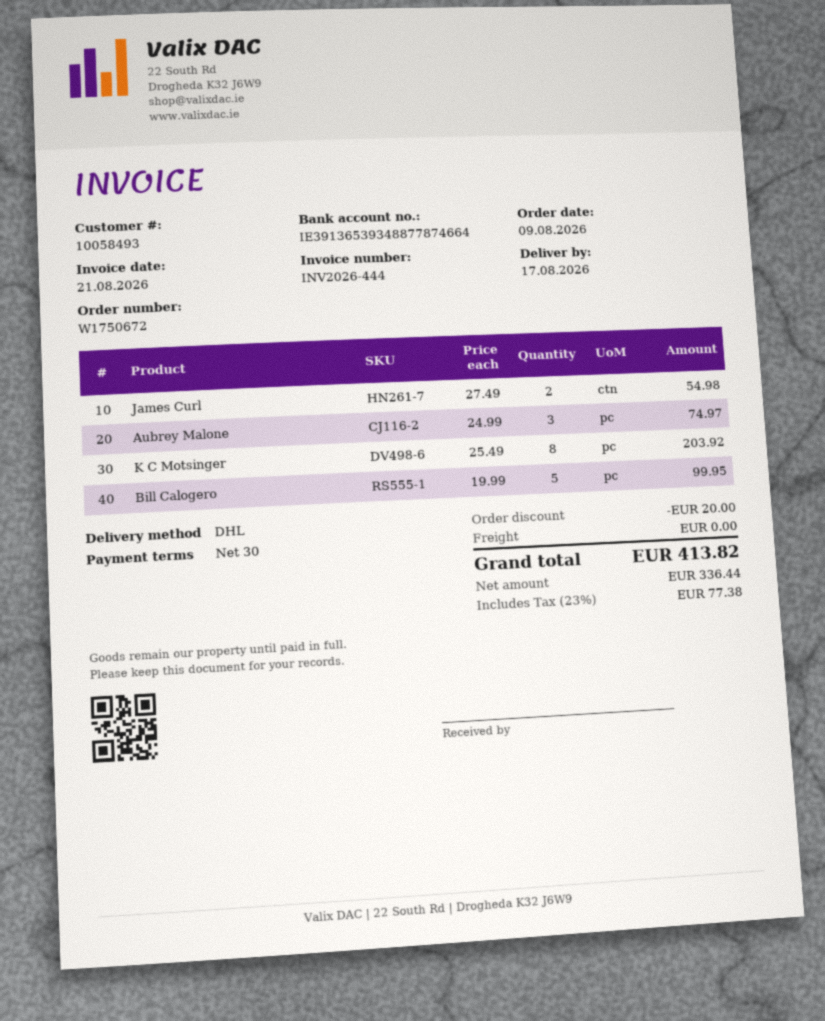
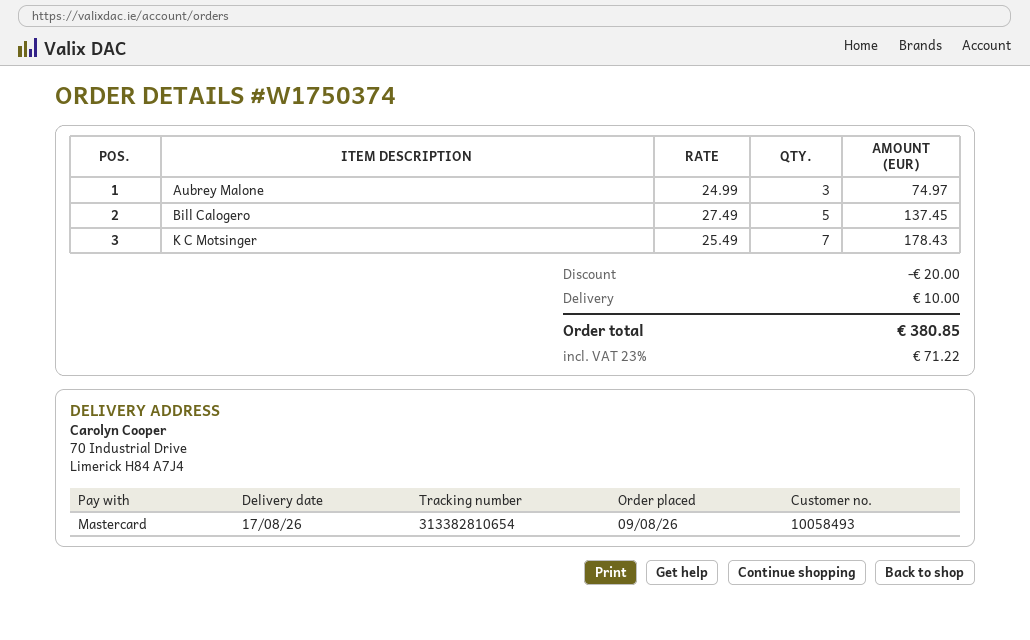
order number: W1750672 -> W1750374
James Curl: 2 x 27.49 = 54.98 -> none
K C Motsinger: 8 x 25.49 = 203.92 -> 7 x 25.49 = 178.43
Bill Calogero: 5 x 19.99 = 99.95 -> 5 x 27.49 = 137.45
shipping: 0.00 -> 10.00
tax: 23% = 77.38 -> 23% = 71.22
total: 413.82 -> 380.85

